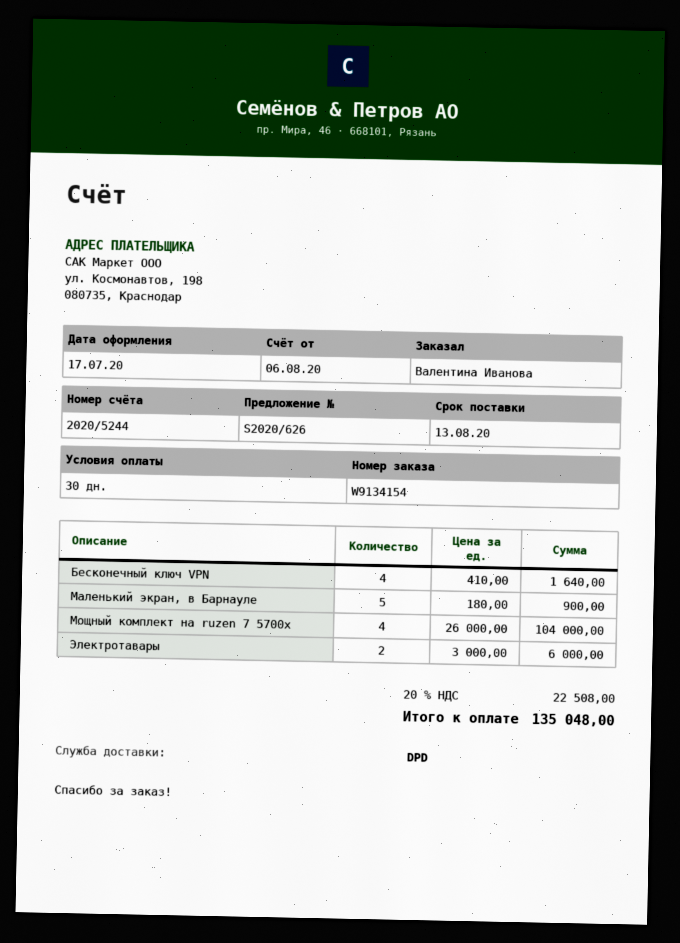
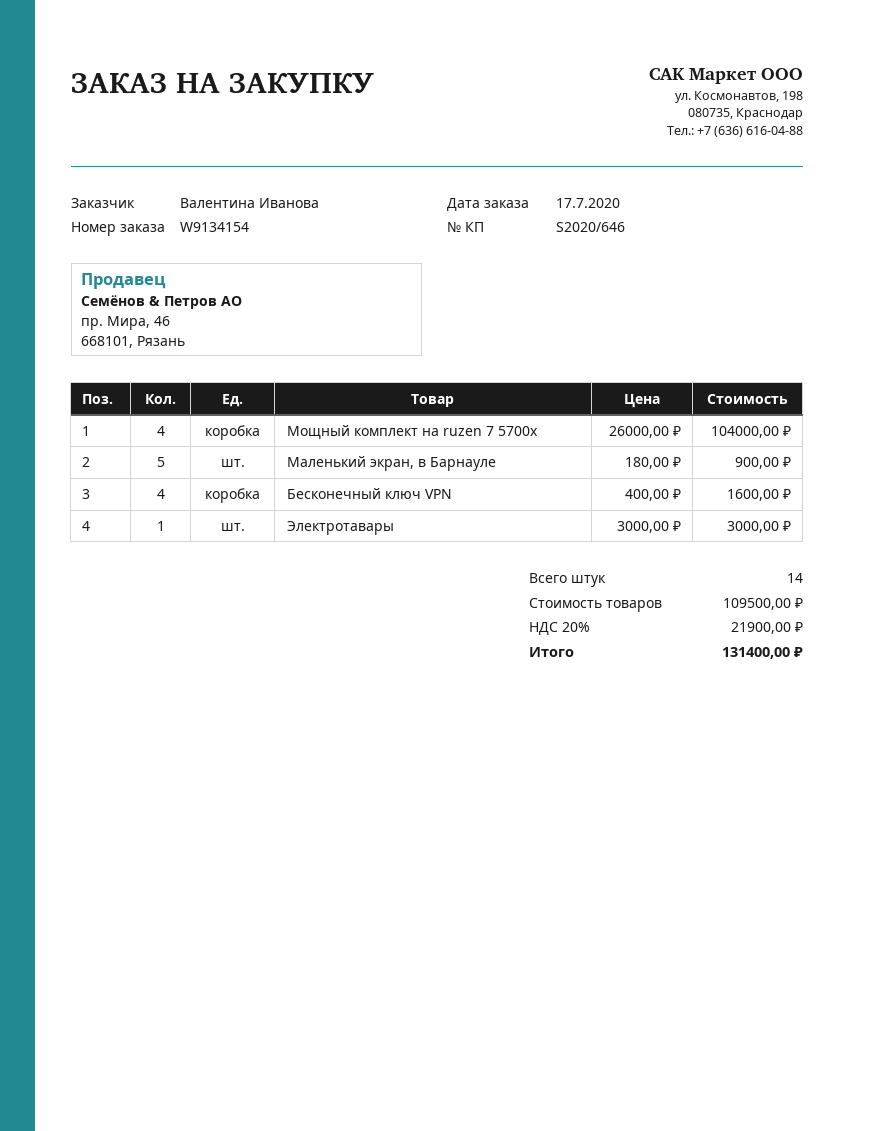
quote number: S2020/626 -> S2020/646
Бесконечный ключ VPN: 4 x 410.00 = 1640.00 -> 4 x 400.00 = 1600.00
Электротавары: 2 x 3000.00 = 6000.00 -> 1 x 3000.00 = 3000.00
tax: 20% = 22508.00 -> 20% = 21900.00
total: 135048.00 -> 131400.00

